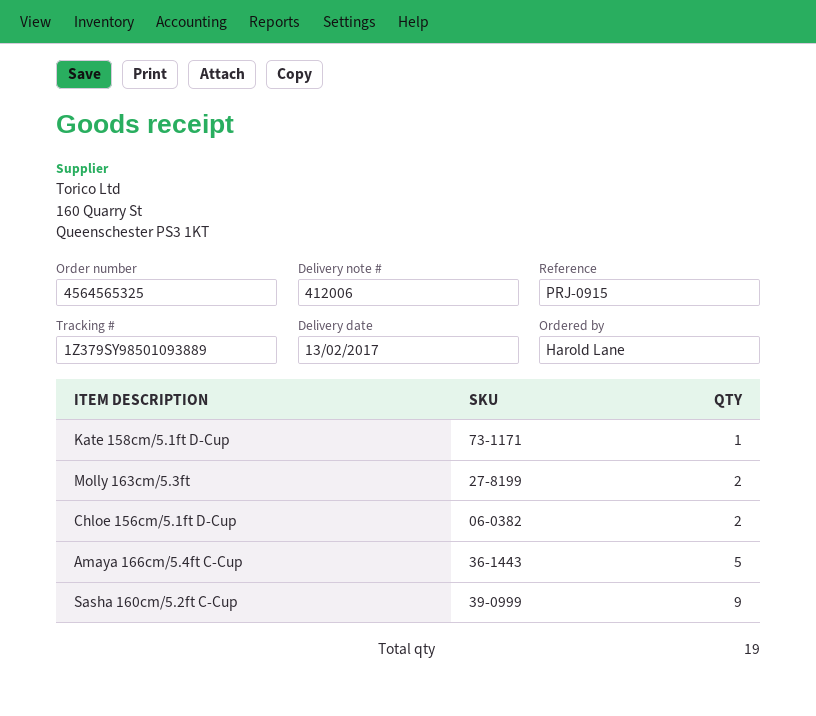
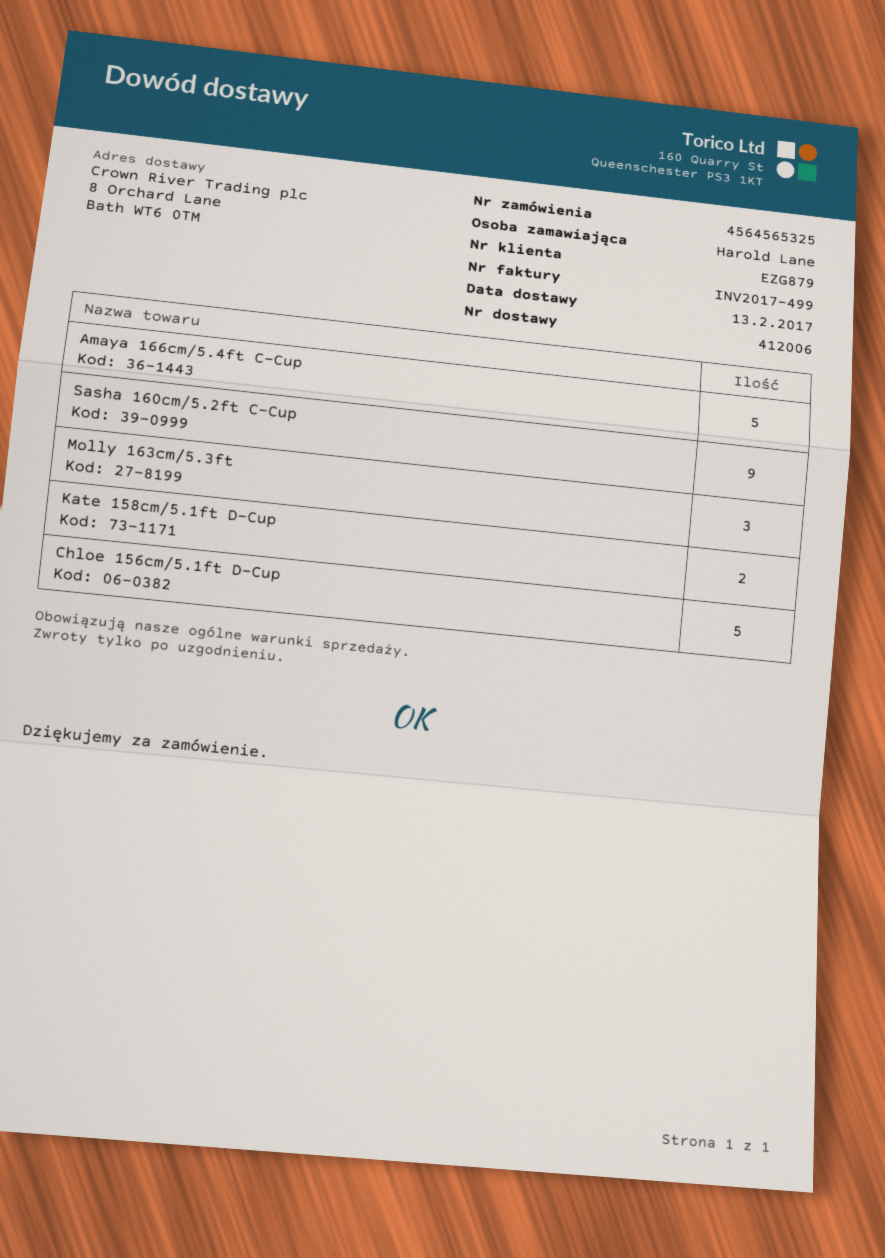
Kate 158cm/5.1ft D-Cup: 1 -> 2
Molly 163cm/5.3ft: 2 -> 3
Chloe 156cm/5.1ft D-Cup: 2 -> 5

